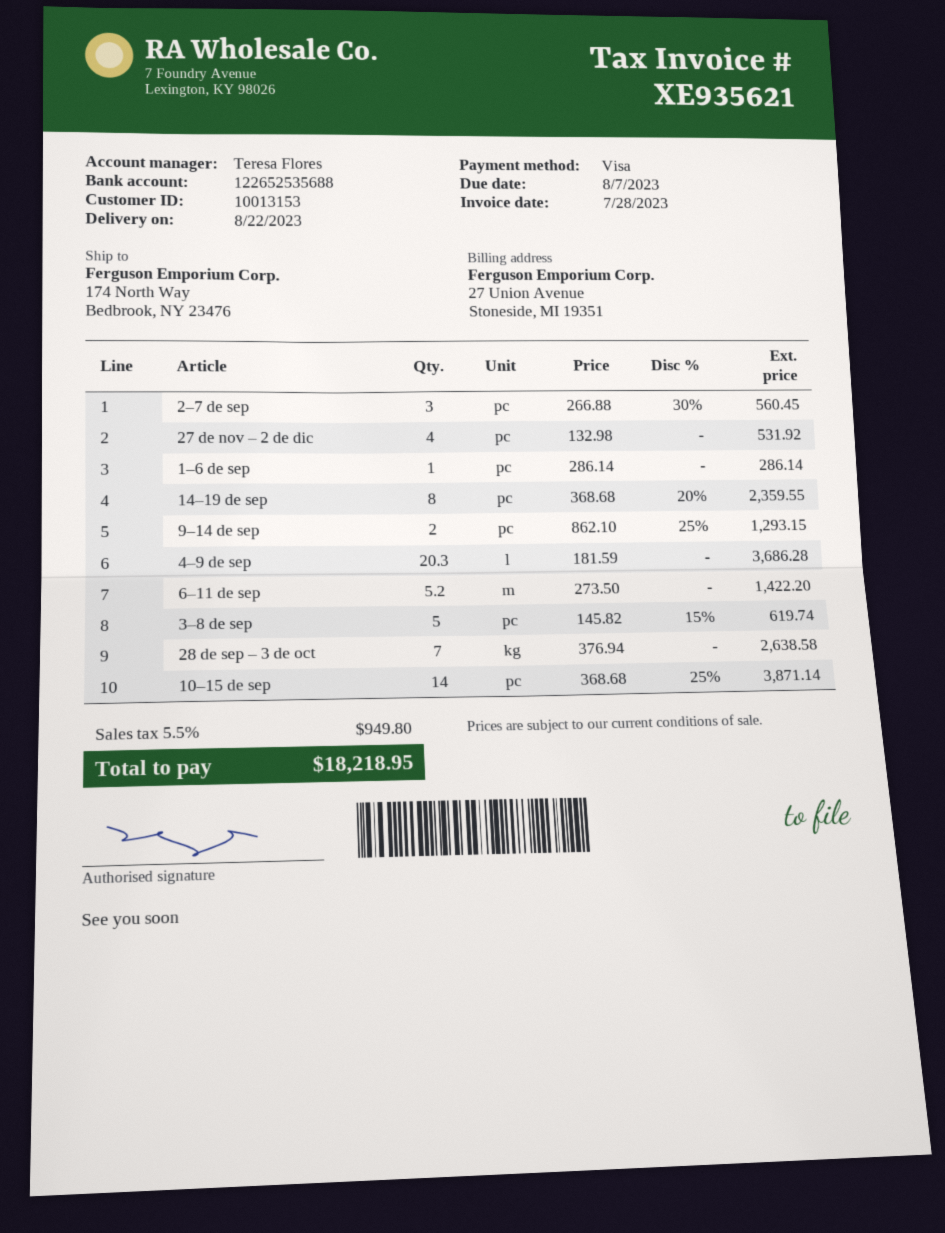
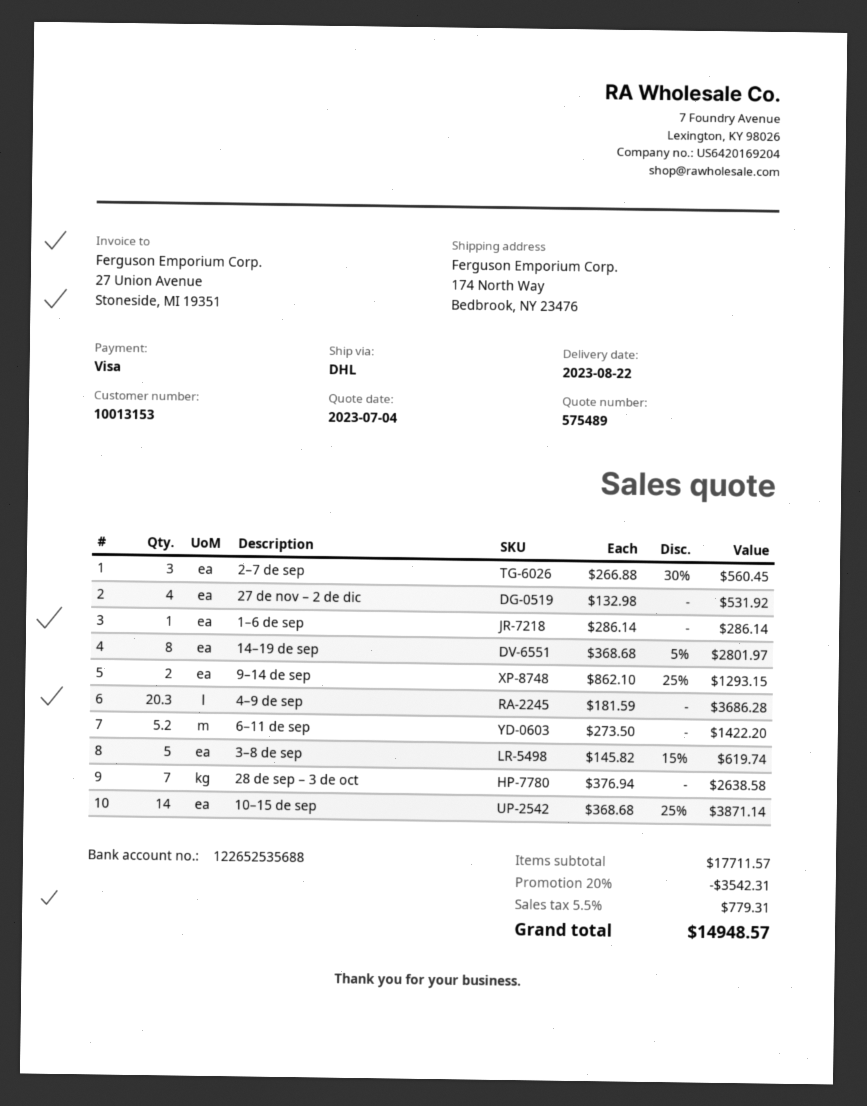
14–19 de sep: 8 x 368.68 - 20% = 2359.55 -> 8 x 368.68 - 5% = 2801.97
discount: none -> 20% = 3542.31
tax: 5.5% = 949.80 -> 5.5% = 779.31
total: 18218.95 -> 14948.57

